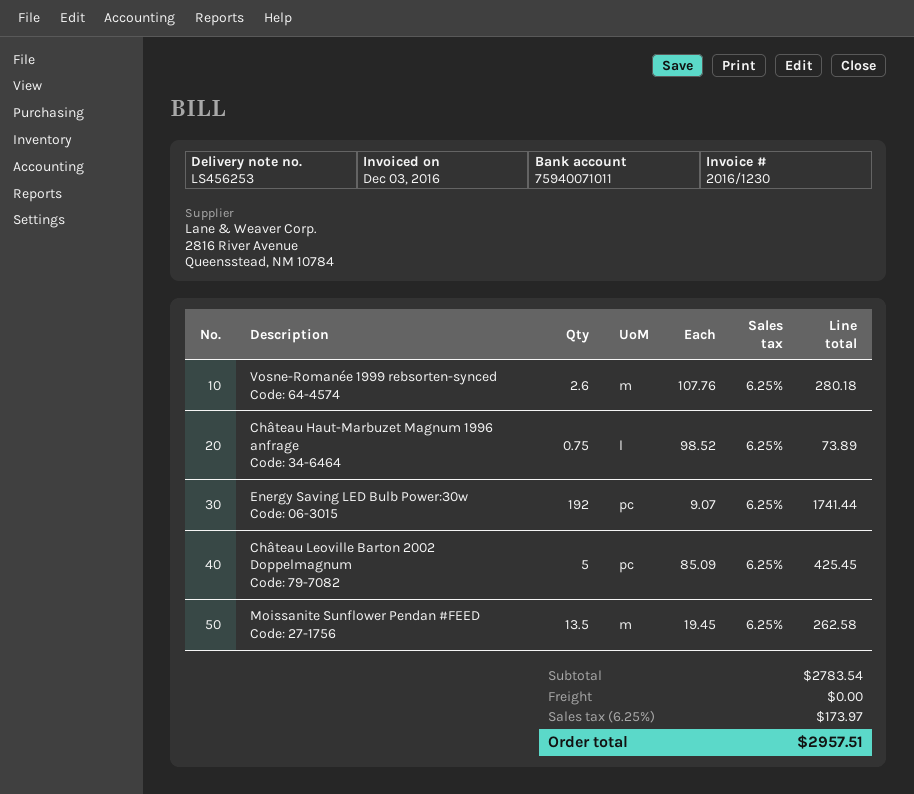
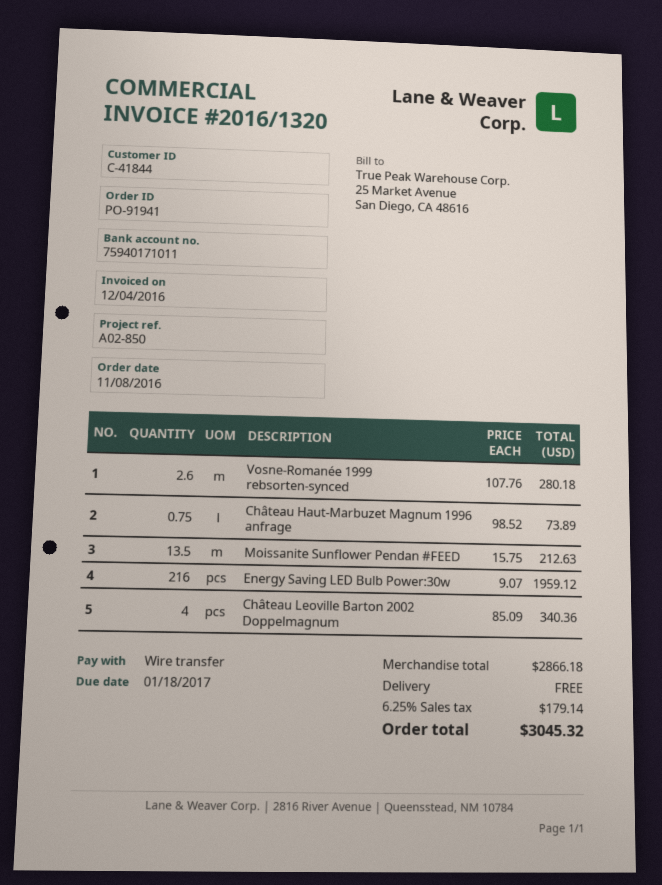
invoice number: 2016/1230 -> 2016/1320
invoice date: 2016-12-03 -> 2016-12-04
bank account: 75940071011 -> 75940171011
Energy Saving LED Bulb Power:30w: 192 x 9.07 = 1741.44 -> 216 x 9.07 = 1959.12
Château Leoville Barton 2002 Doppelmagnum: 5 x 85.09 = 425.45 -> 4 x 85.09 = 340.36
Moissanite Sunflower Pendan #FEED: 13.5 x 19.45 = 262.58 -> 13.5 x 15.75 = 212.63
subtotal: 2783.54 -> 2866.18
tax: 6.25% = 173.97 -> 6.25% = 179.14
total: 2957.51 -> 3045.32

